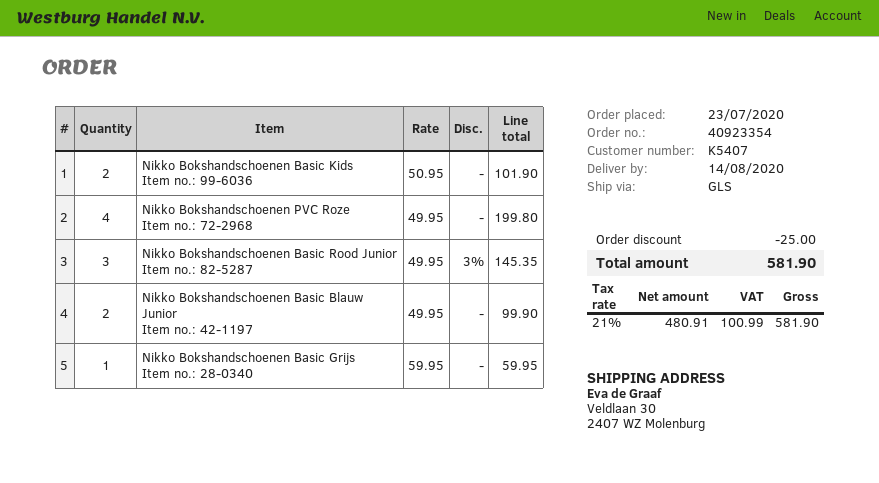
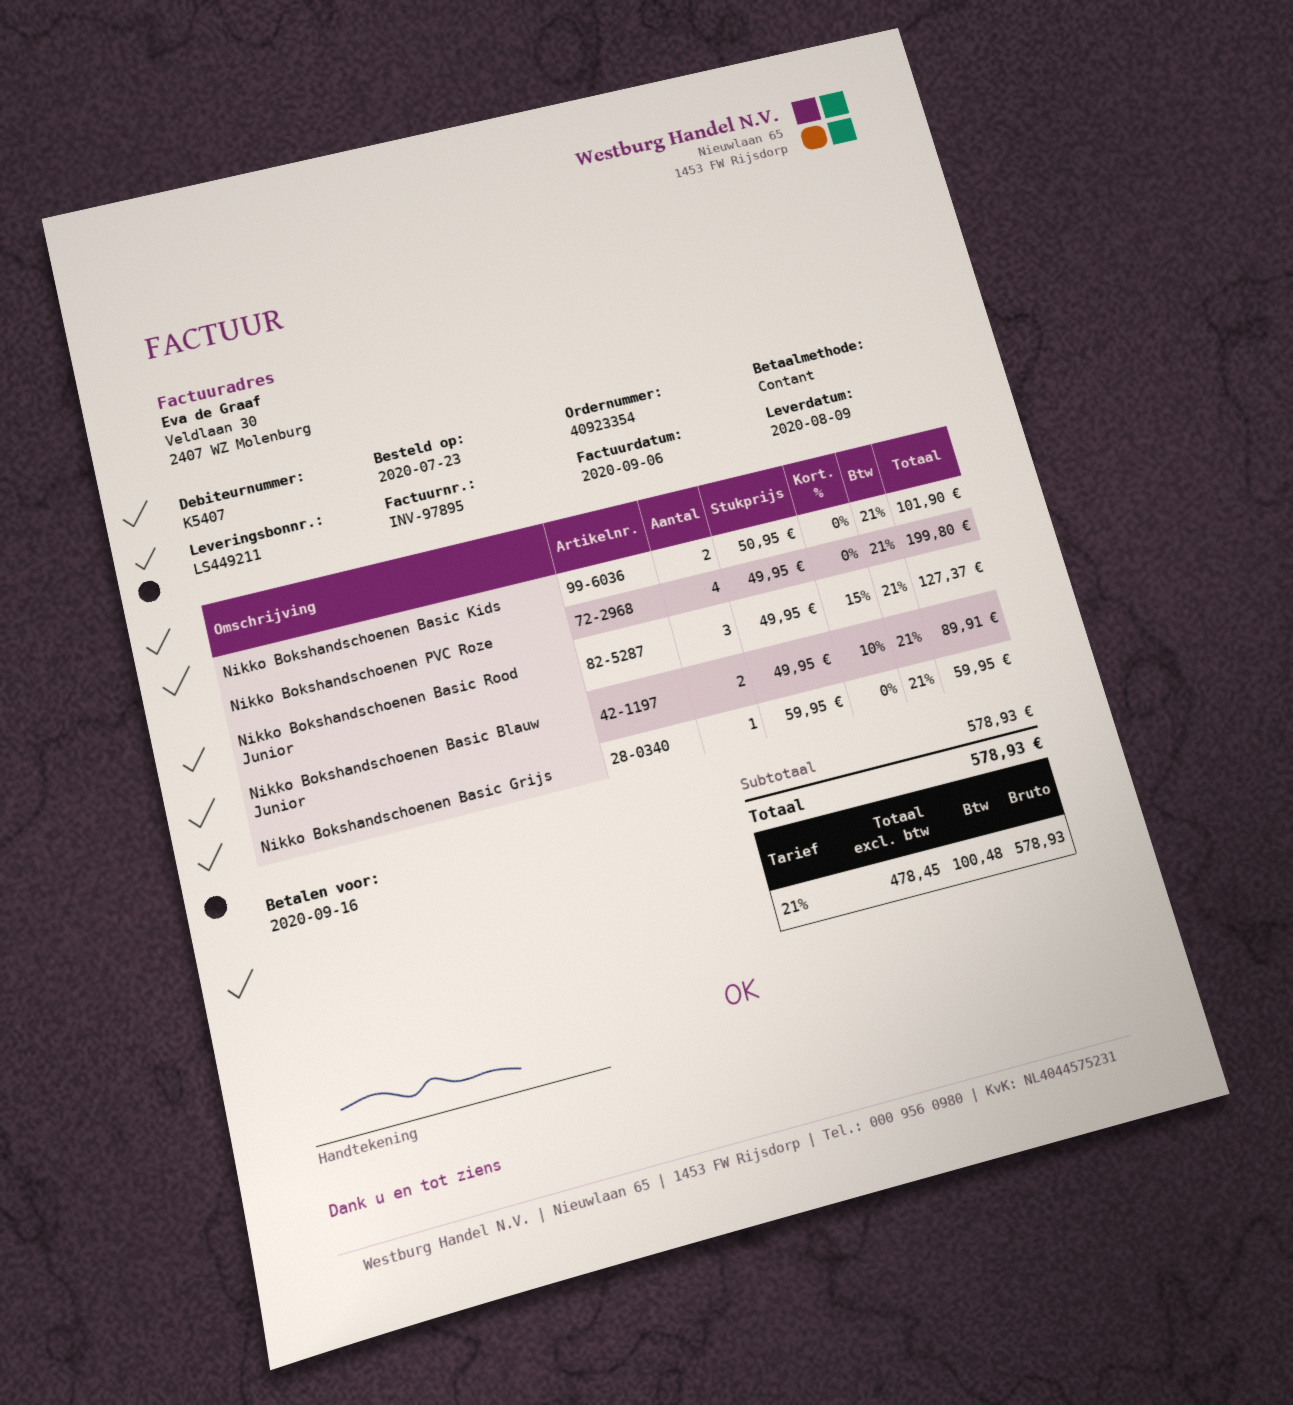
delivery date: 2020-08-14 -> 2020-08-09
Nikko Bokshandschoenen Basic Rood Junior: 3 x 49.95 - 3% = 145.35 -> 3 x 49.95 - 15% = 127.37
Nikko Bokshandschoenen Basic Blauw Junior: 2 x 49.95 = 99.90 -> 2 x 49.95 - 10% = 89.91
discount: 25.00 -> none
net: 480.91 -> 478.45
tax: 21% = 100.99 -> 21% = 100.48
total: 581.90 -> 578.93

